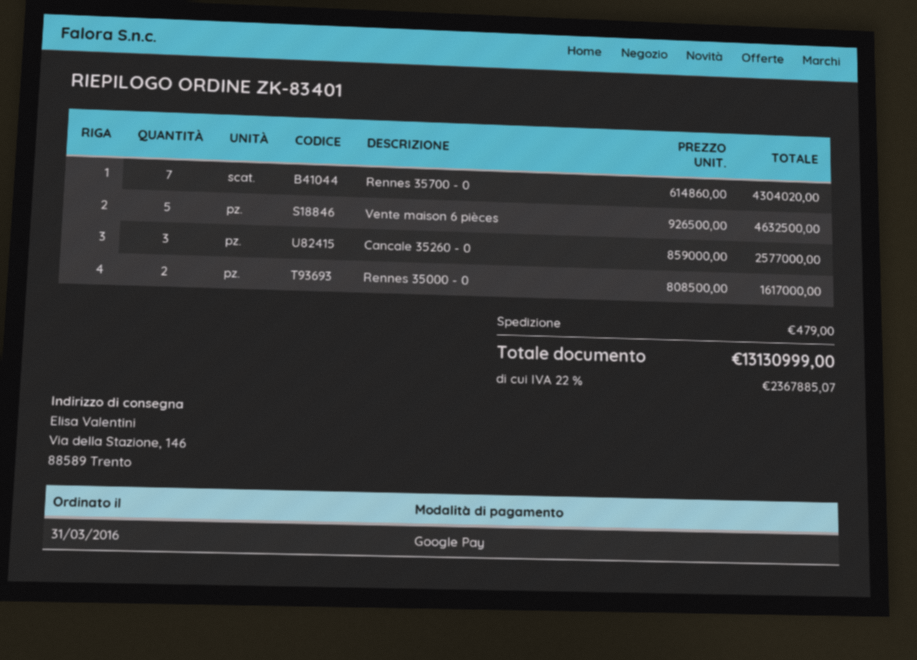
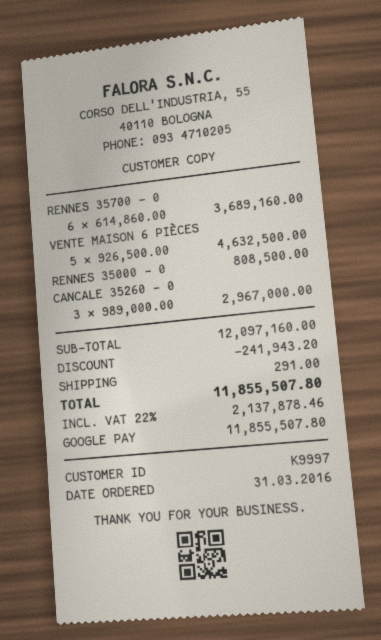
Rennes 35700 - 0: 7 x 614860.00 = 4304020.00 -> 6 x 614860.00 = 3689160.00
Cancale 35260 - 0: 3 x 859000.00 = 2577000.00 -> 3 x 989000.00 = 2967000.00
Rennes 35000 - 0: 2 x 808500.00 = 1617000.00 -> 1 x 808500.00 = 808500.00
discount: none -> 241943.20
shipping: 479.00 -> 291.00
tax: 22% = 2367885.07 -> 22% = 2137878.46
total: 13130999.00 -> 11855507.80

